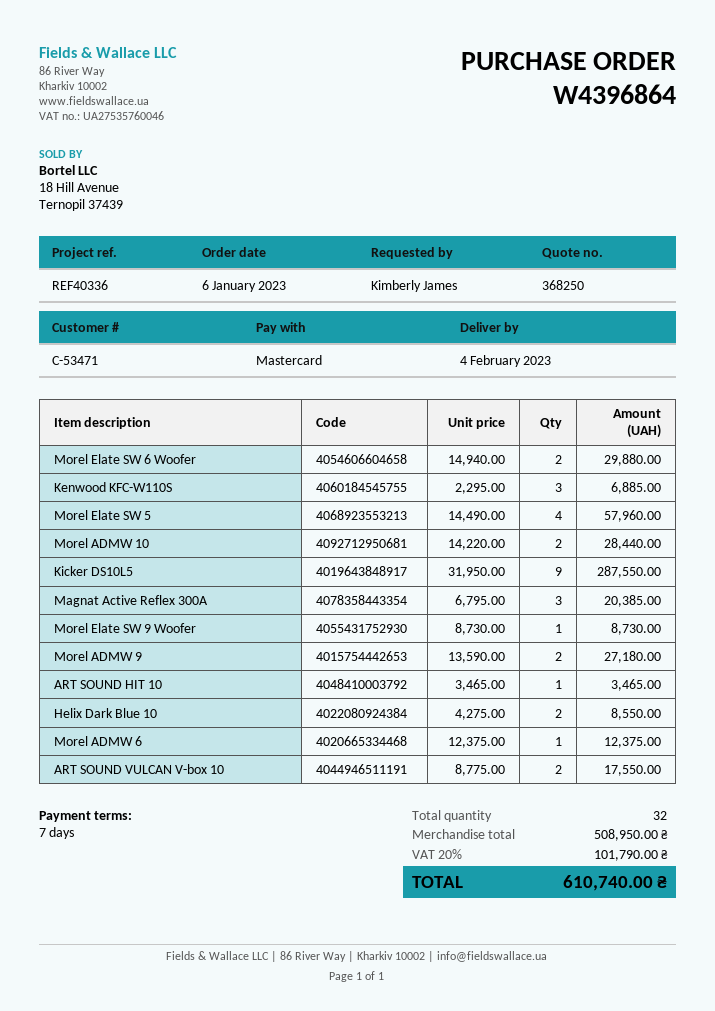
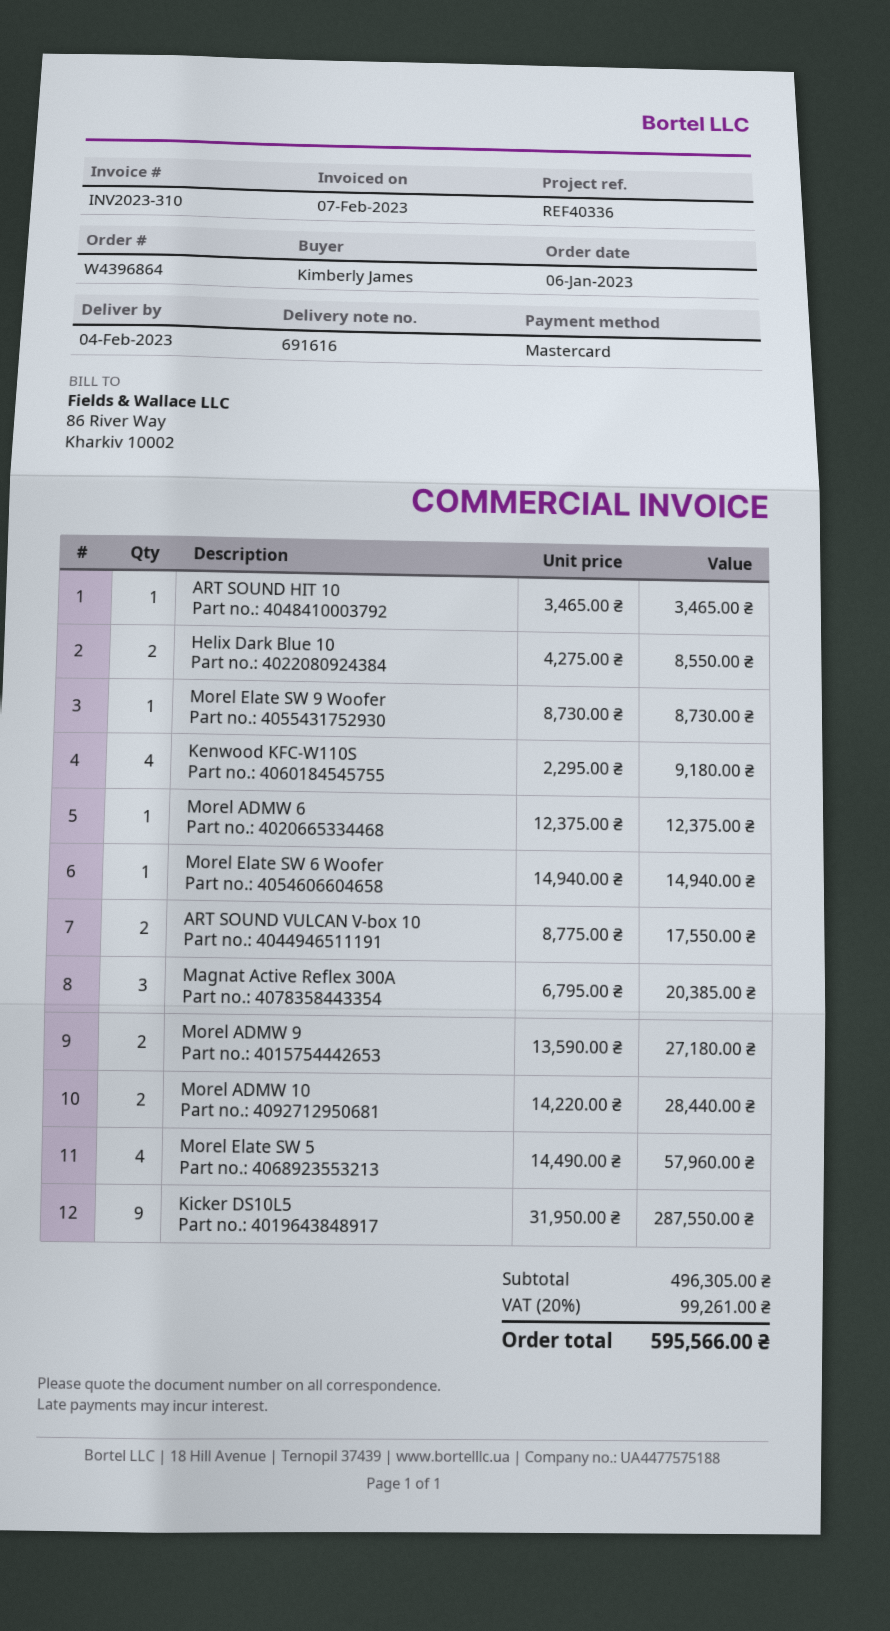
Morel Elate SW 6 Woofer: 2 x 14940.00 = 29880.00 -> 1 x 14940.00 = 14940.00
Kenwood KFC-W110S: 3 x 2295.00 = 6885.00 -> 4 x 2295.00 = 9180.00
subtotal: 508950.00 -> 496305.00
tax: 20% = 101790.00 -> 20% = 99261.00
total: 610740.00 -> 595566.00

